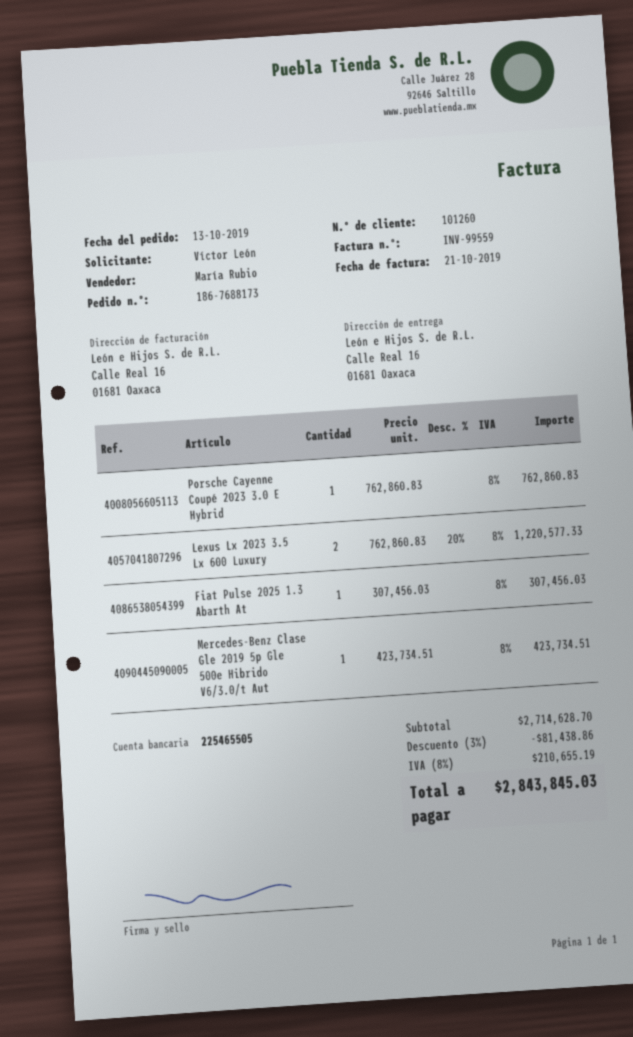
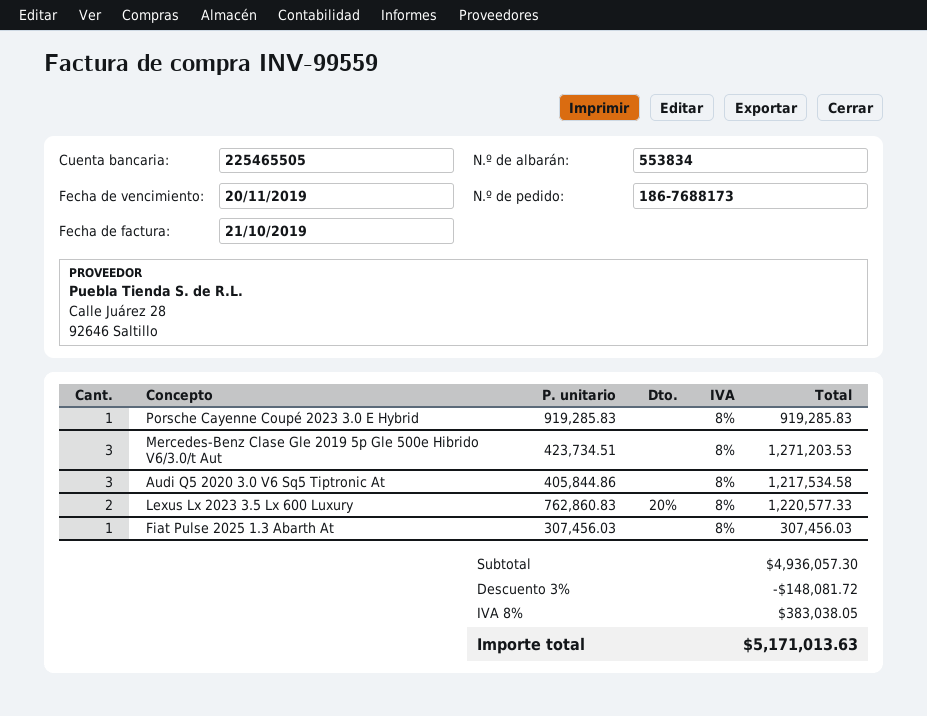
Porsche Cayenne Coupé 2023 3.0 E Hybrid: 1 x 762860.83 = 762860.83 -> 1 x 919285.83 = 919285.83
Mercedes-Benz Clase Gle 2019 5p Gle 500e Hibrido V6/3.0/t Aut: 1 x 423734.51 = 423734.51 -> 3 x 423734.51 = 1271203.53
Audi Q5 2020 3.0 V6 Sq5 Tiptronic At: none -> 3 x 405844.86 = 1217534.58
subtotal: 2714628.70 -> 4936057.30
discount: 3% = 81438.86 -> 3% = 148081.72
tax: 8% = 210655.19 -> 8% = 383038.05
total: 2843845.03 -> 5171013.63

